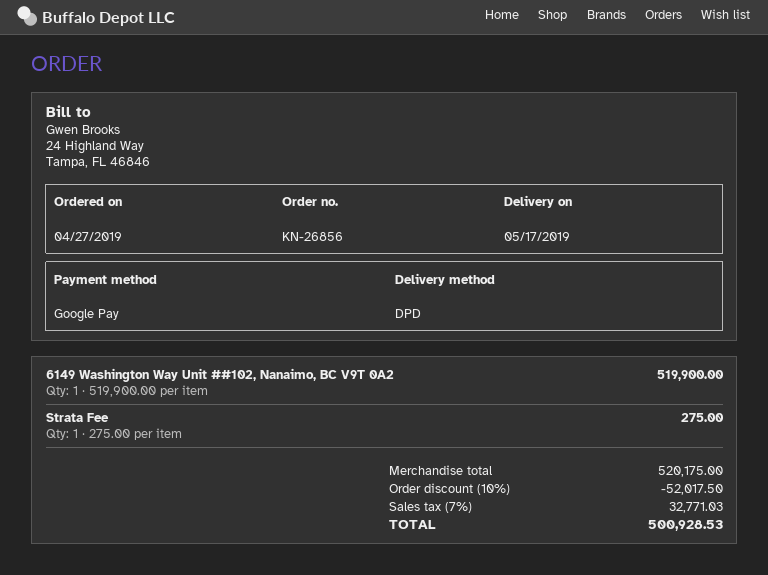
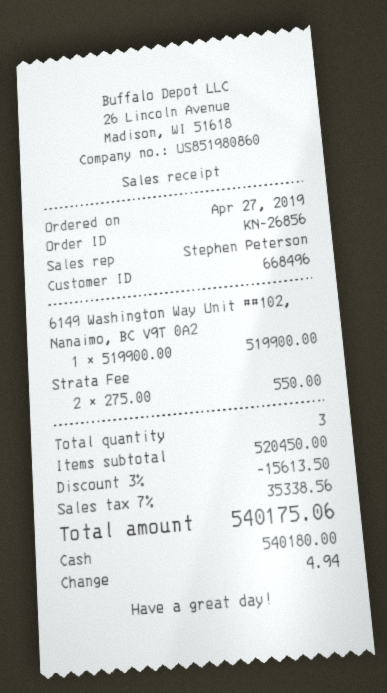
payment method: Google Pay -> cash
Strata Fee: 1 x 275.00 = 275.00 -> 2 x 275.00 = 550.00
subtotal: 520175.00 -> 520450.00
discount: 10% = 52017.50 -> 3% = 15613.50
tax: 7% = 32771.03 -> 7% = 35338.56
total: 500928.53 -> 540175.06

